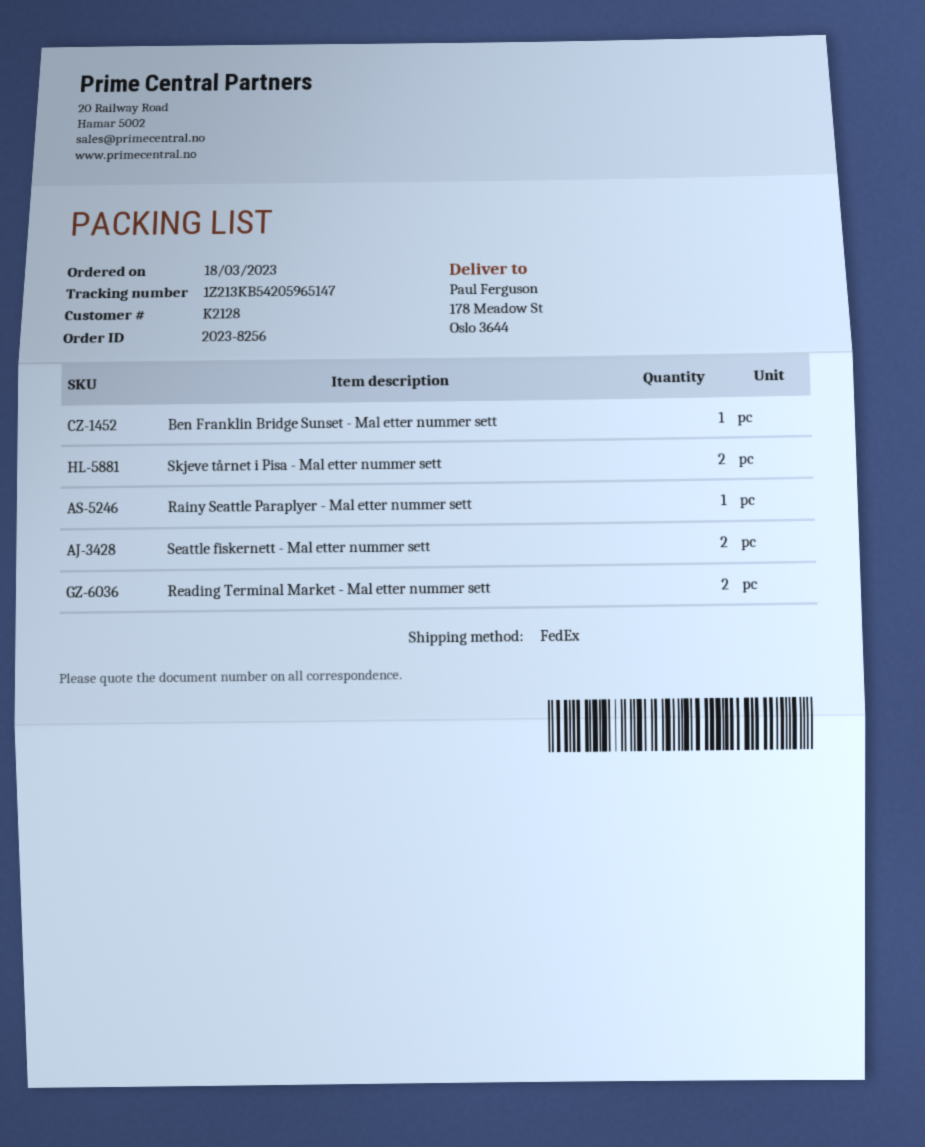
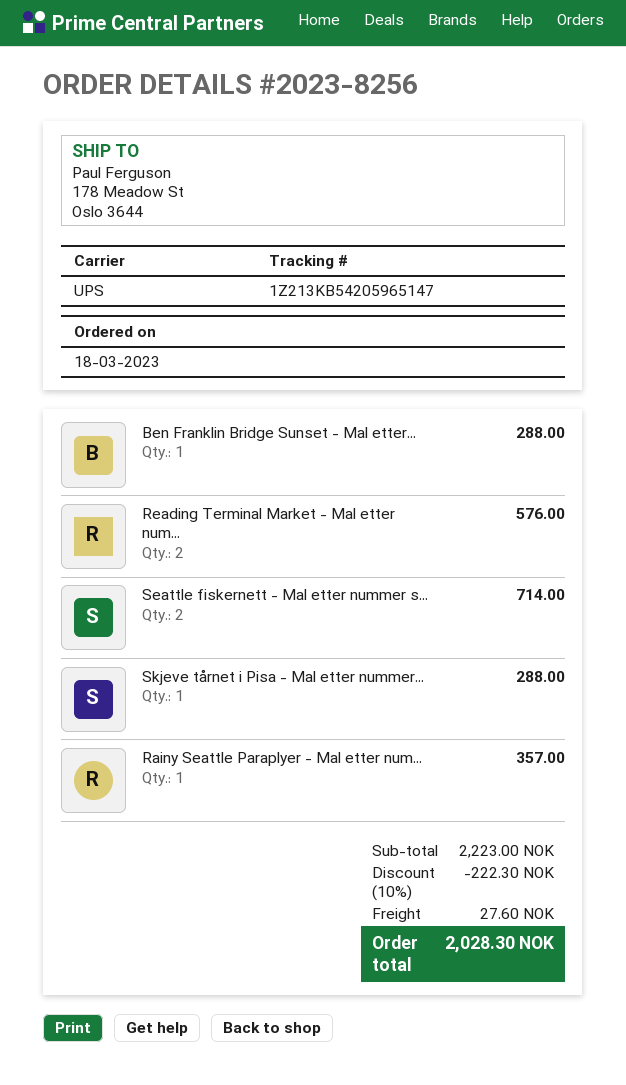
shipping method: FedEx -> UPS
Skjeve tårnet i Pisa - Mal etter nummer sett: 2 -> 1

